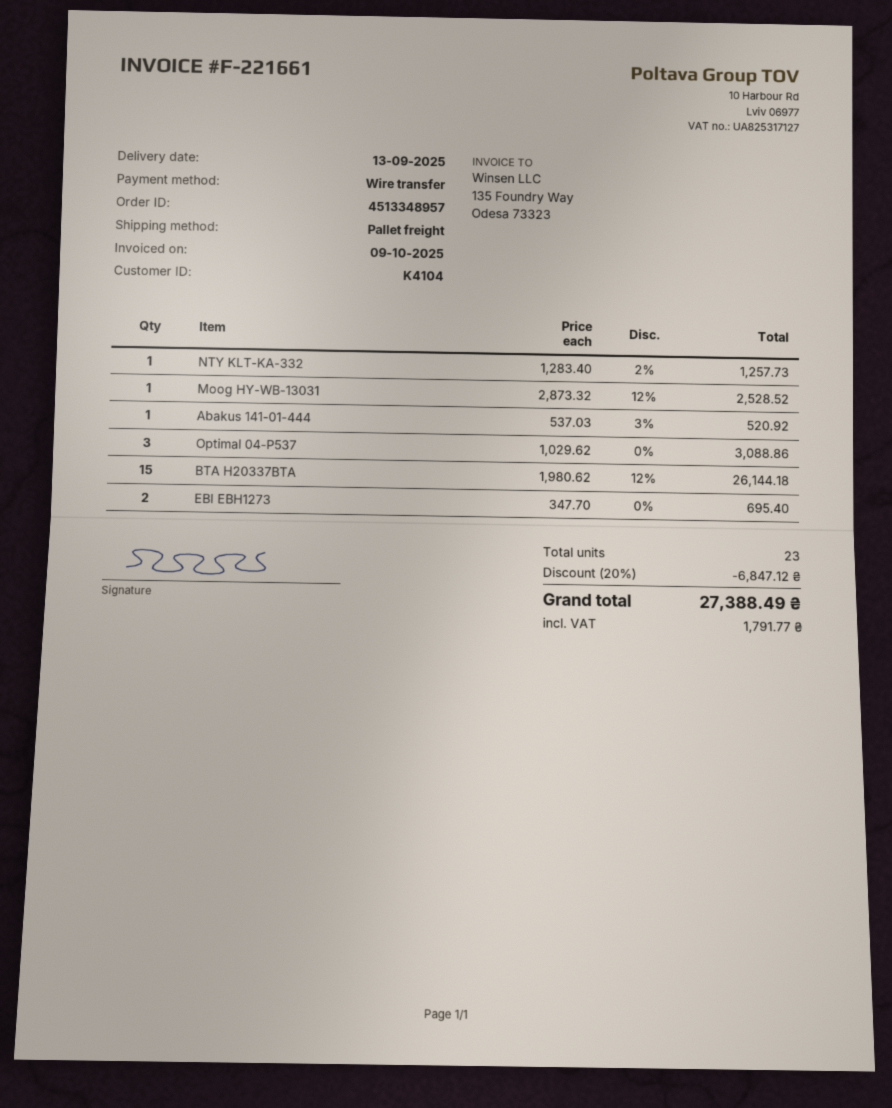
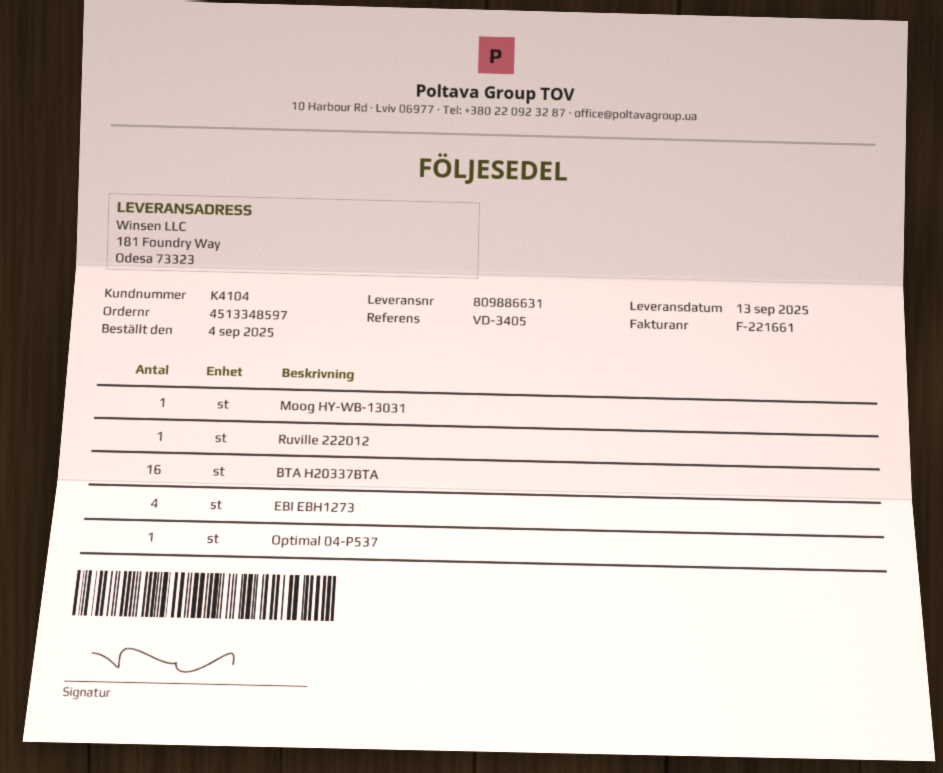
order number: 4513348957 -> 4513348597
NTY KLT-KA-332: 1 -> none
Abakus 141-01-444: 1 -> none
Optimal 04-P537: 3 -> 1
BTA H20337BTA: 15 -> 16
EBI EBH1273: 2 -> 4
Ruville 222012: none -> 1

